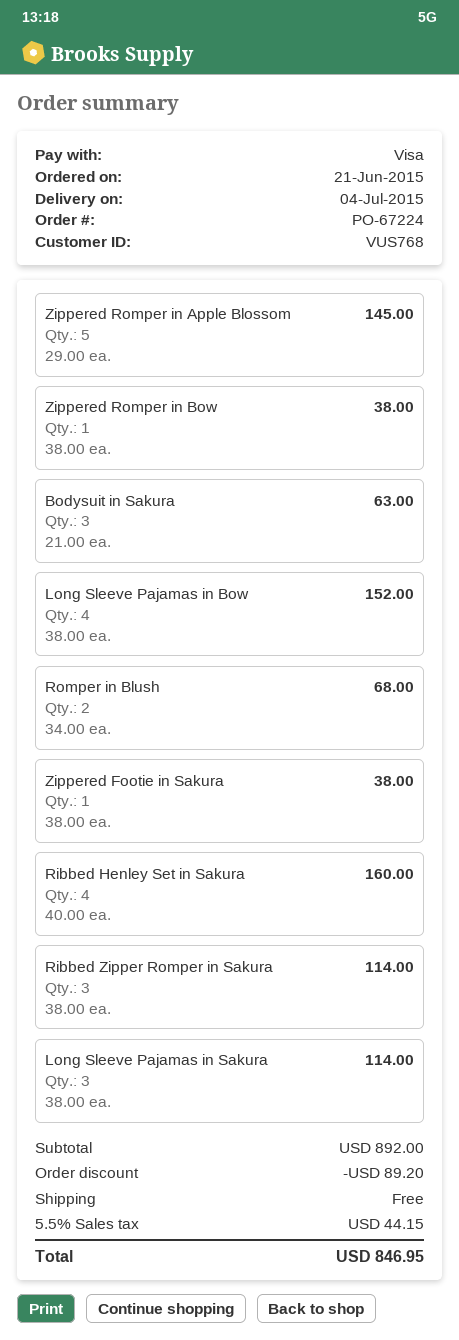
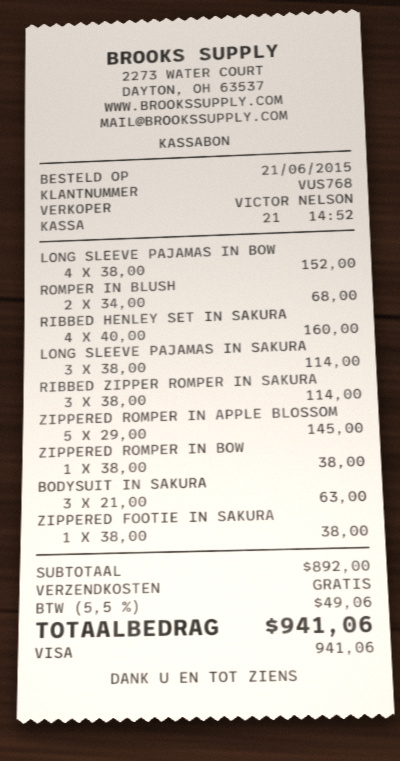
discount: 89.20 -> none
tax: 5.5% = 44.15 -> 5.5% = 49.06
total: 846.95 -> 941.06

